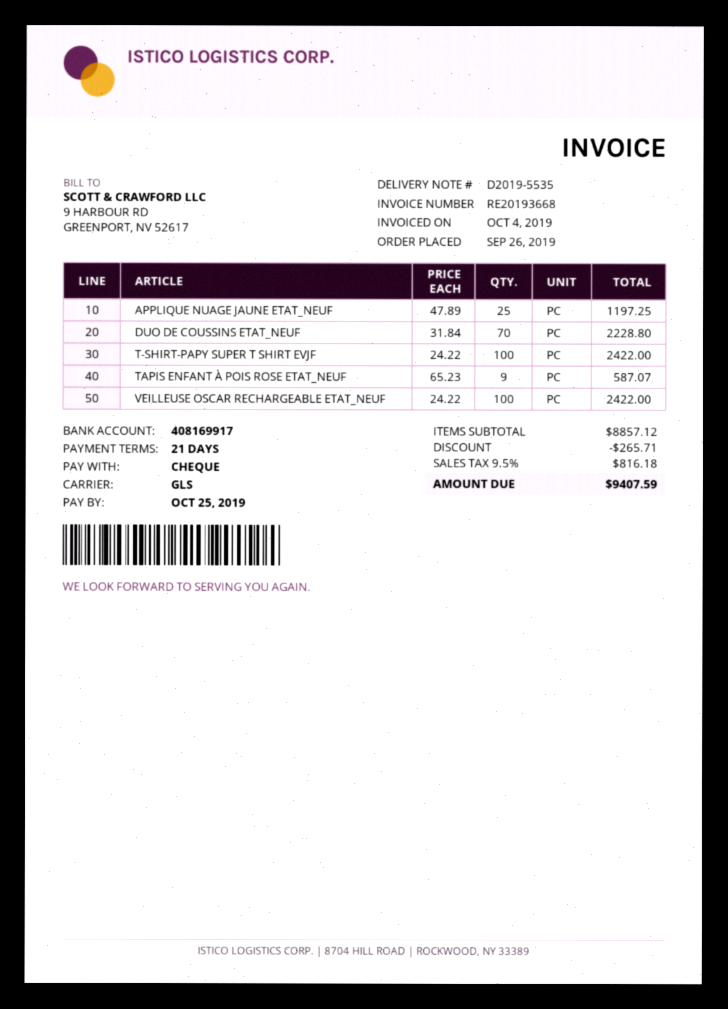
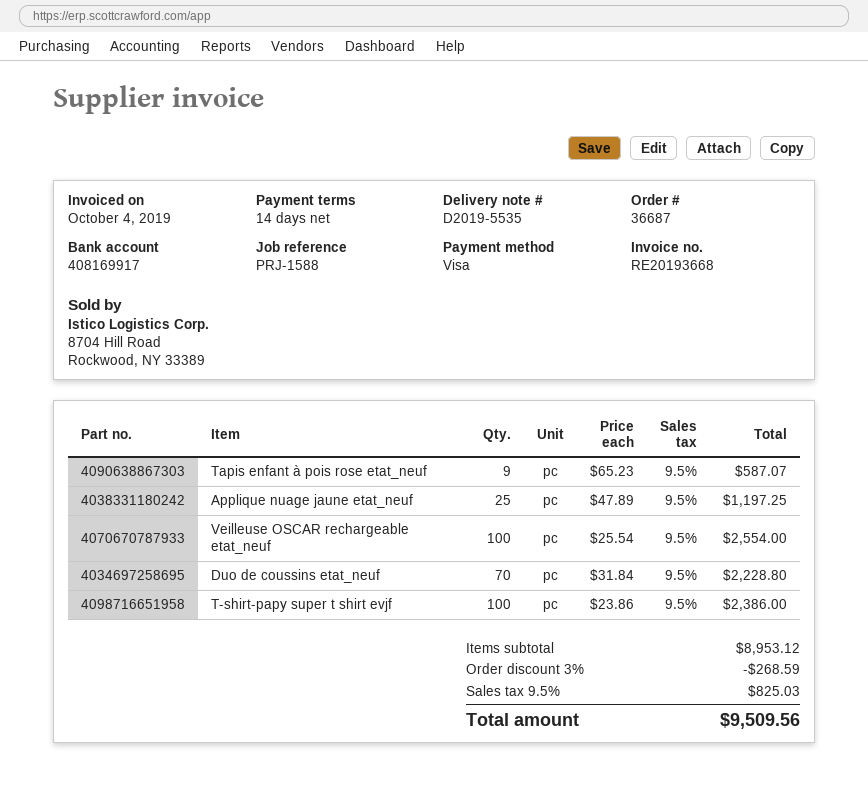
payment terms: 21 days -> 14 days
payment method: cheque -> Visa
T-SHIRT-PAPY SUPER T SHIRT EVJF: 100 x 24.22 = 2422.00 -> 100 x 23.86 = 2386.00
VEILLEUSE OSCAR RECHARGEABLE ETAT_NEUF: 100 x 24.22 = 2422.00 -> 100 x 25.54 = 2554.00
subtotal: 8857.12 -> 8953.12
discount: 265.71 -> 268.59
tax: 9.5% = 816.18 -> 9.5% = 825.03
total: 9407.59 -> 9509.56

